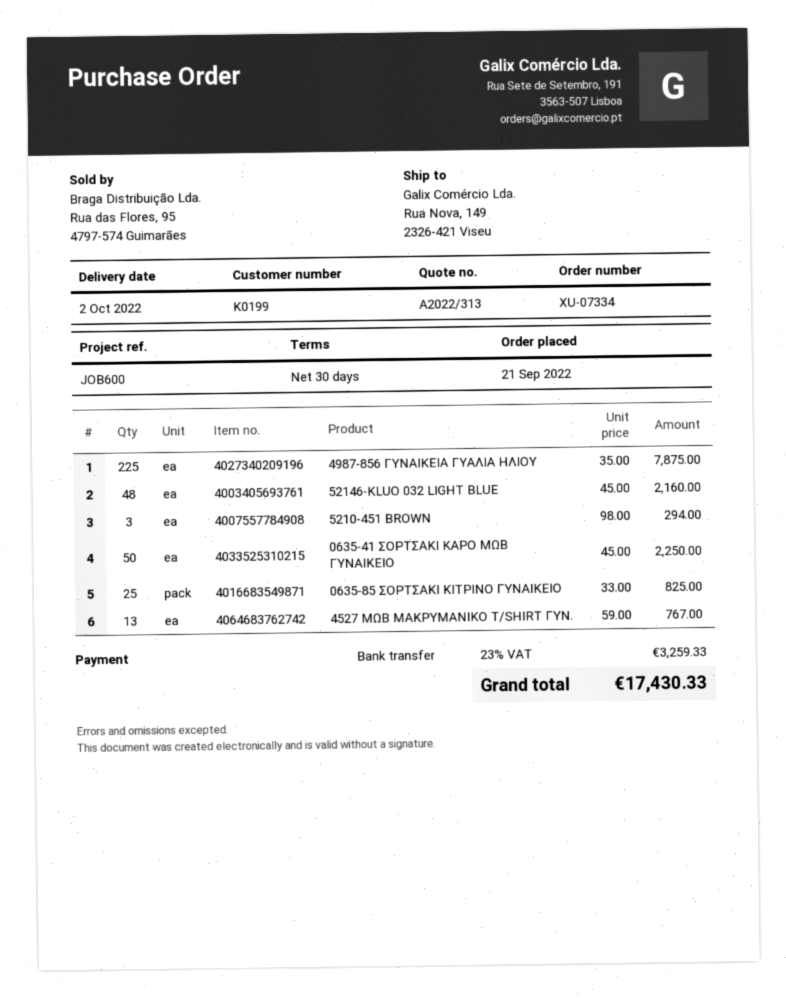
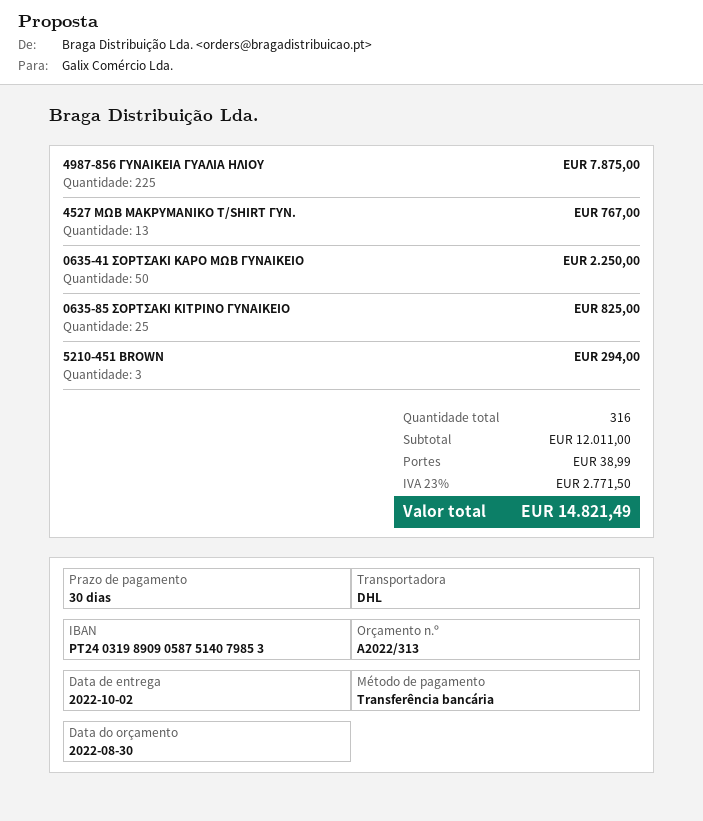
52146-KLUO 032 LIGHT BLUE: 48 for 2160.00 -> none
shipping: none -> 38.99
tax: 23% = 3259.33 -> 23% = 2771.50
total: 17430.33 -> 14821.49

